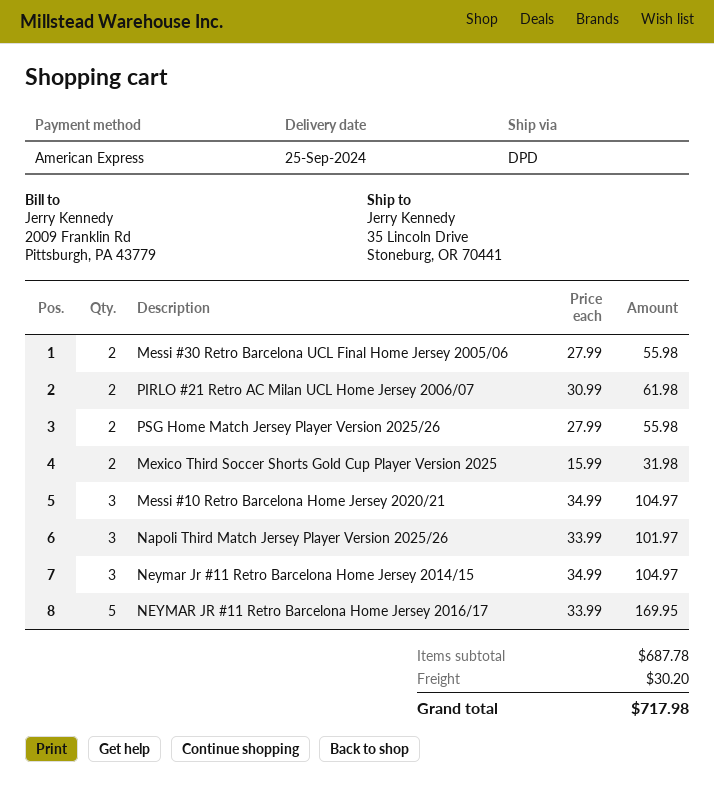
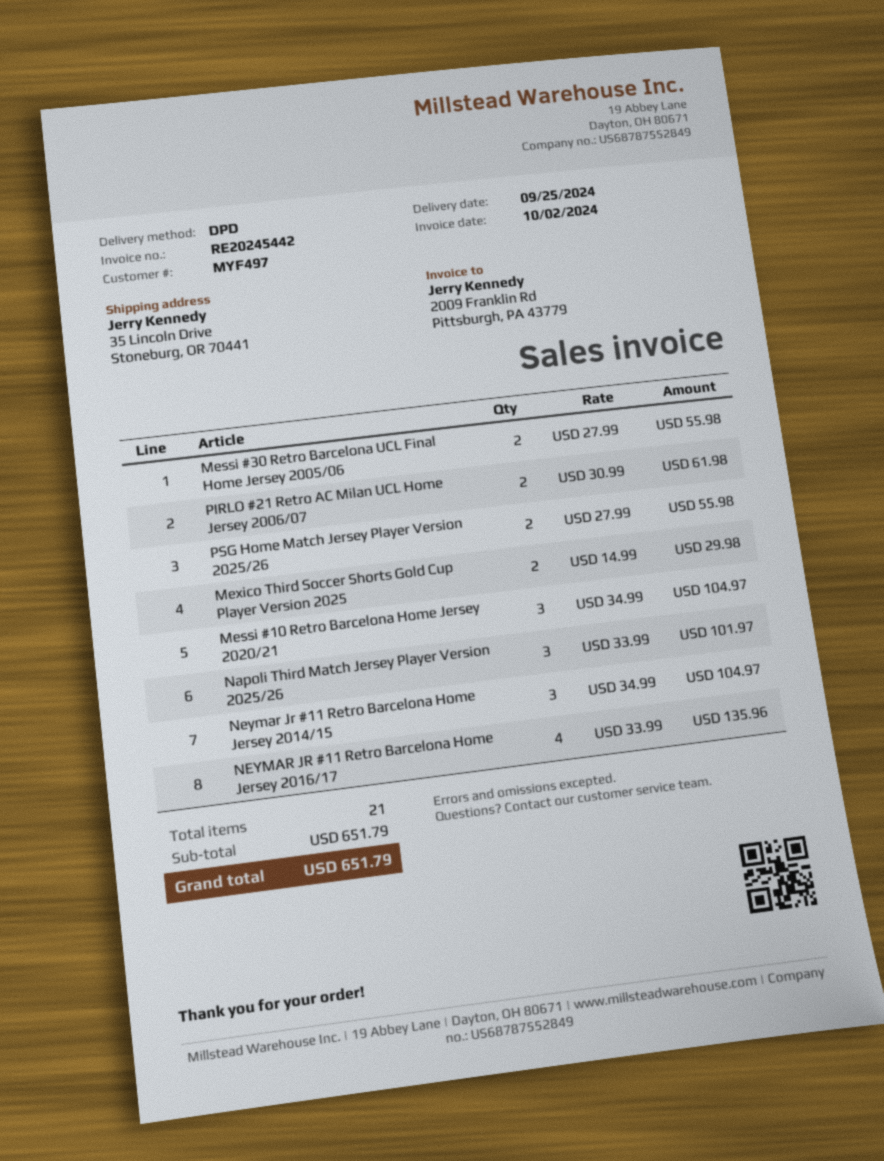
Mexico Third Soccer Shorts Gold Cup Player Version 2025: 2 x 15.99 = 31.98 -> 2 x 14.99 = 29.98
NEYMAR JR #11 Retro Barcelona Home Jersey 2016/17: 5 x 33.99 = 169.95 -> 4 x 33.99 = 135.96
subtotal: 687.78 -> 651.79
shipping: 30.20 -> none
total: 717.98 -> 651.79

